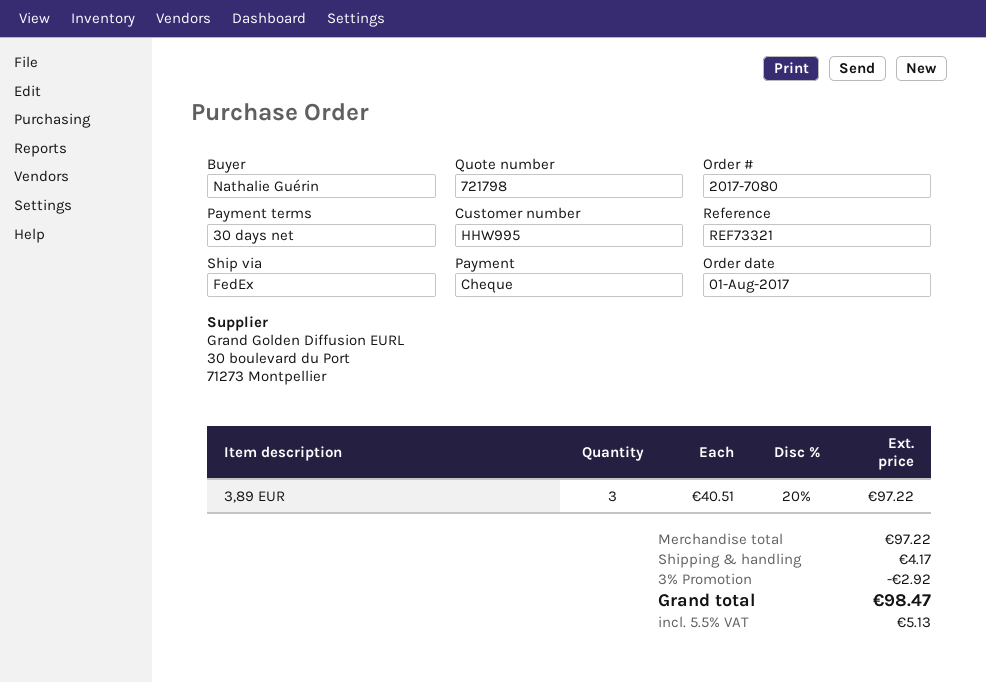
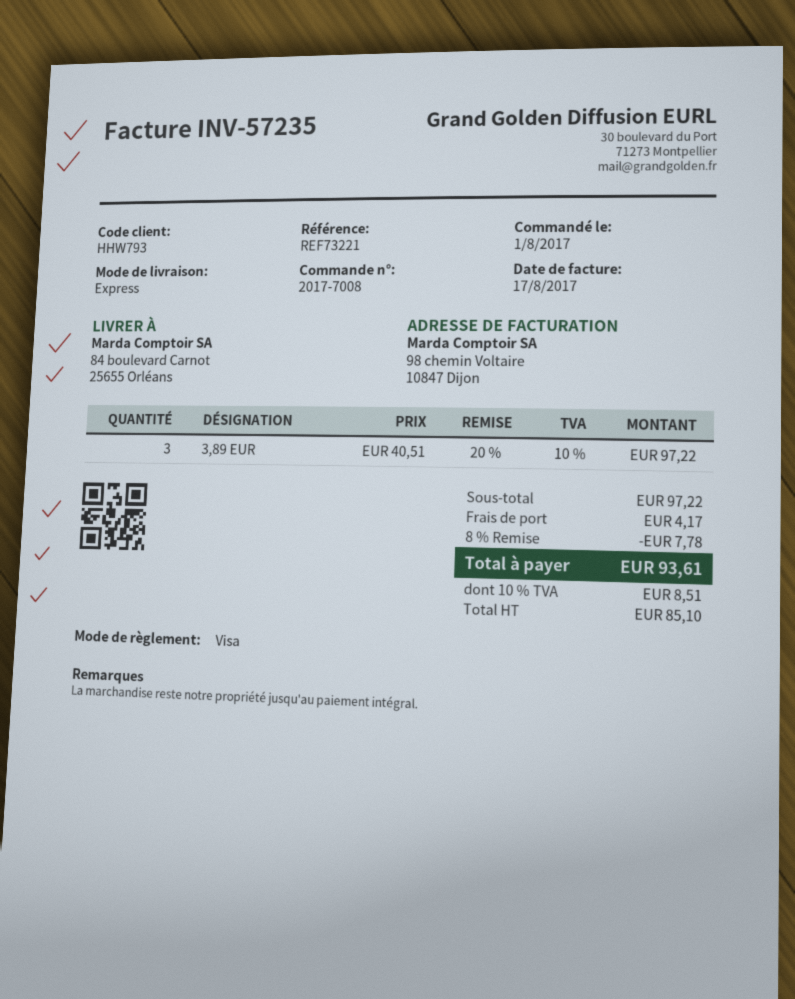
order number: 2017-7080 -> 2017-7008
customer number: HHW995 -> HHW793
reference: REF73321 -> REF73221
payment method: cheque -> Visa
shipping method: FedEx -> express
discount: 3% = 2.92 -> 8% = 7.78
tax: 5.5% = 5.13 -> 10% = 8.51
total: 98.47 -> 93.61

